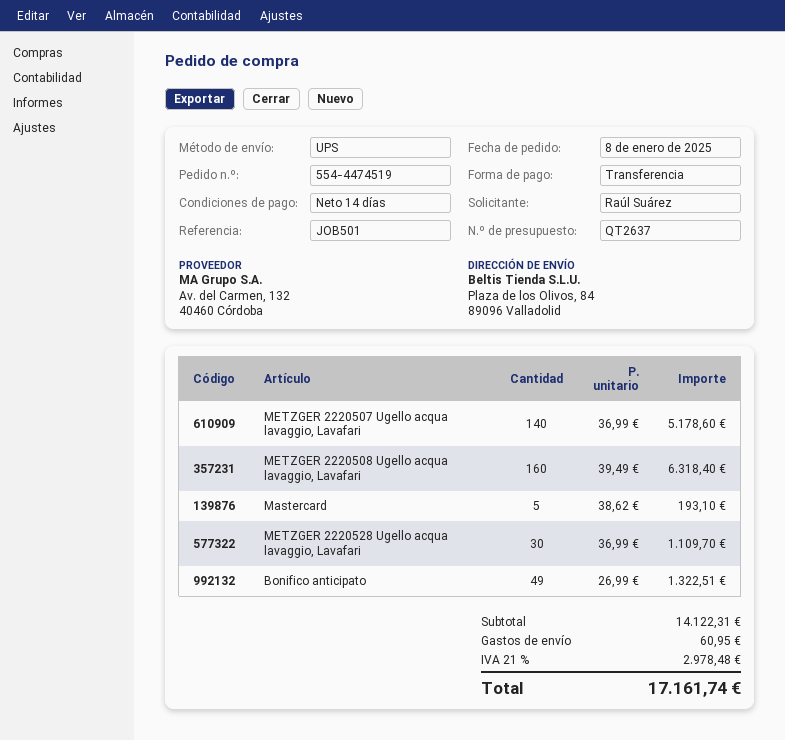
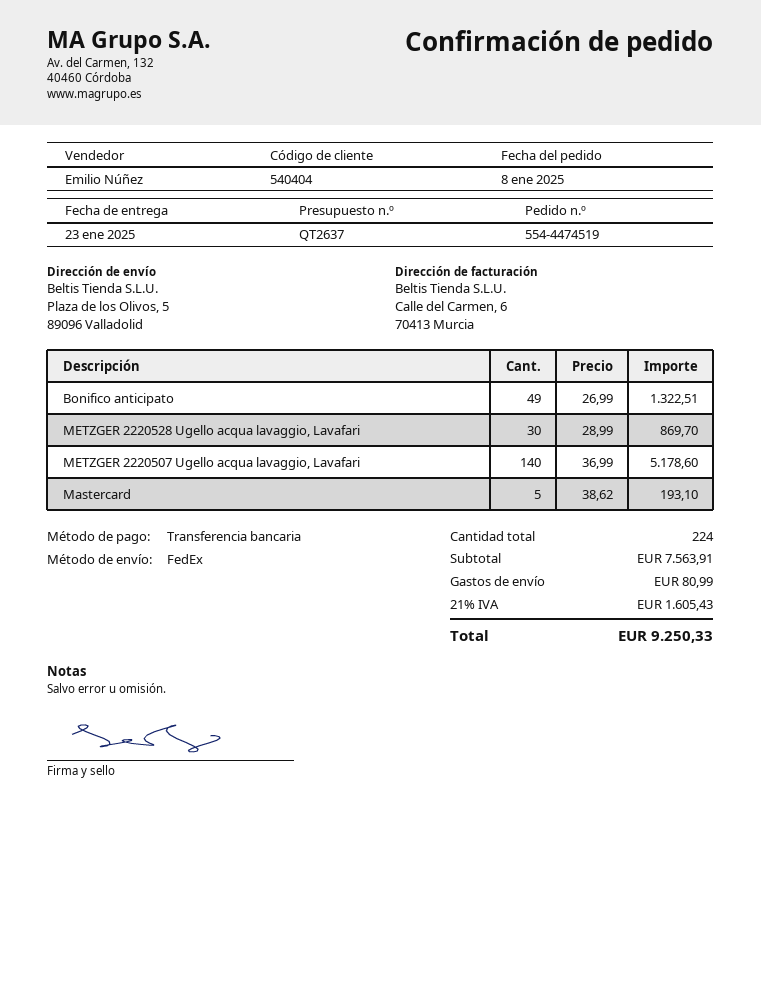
shipping method: UPS -> FedEx
ship to: Plaza de los Olivos, 84, 89096 Valladolid -> Plaza de los Olivos, 5, 89096 Valladolid
METZGER 2220508 Ugello acqua lavaggio, Lavafari: 160 x 39.49 = 6318.40 -> none
METZGER 2220528 Ugello acqua lavaggio, Lavafari: 30 x 36.99 = 1109.70 -> 30 x 28.99 = 869.70
subtotal: 14122.31 -> 7563.91
shipping: 60.95 -> 80.99
tax: 21% = 2978.48 -> 21% = 1605.43
total: 17161.74 -> 9250.33

